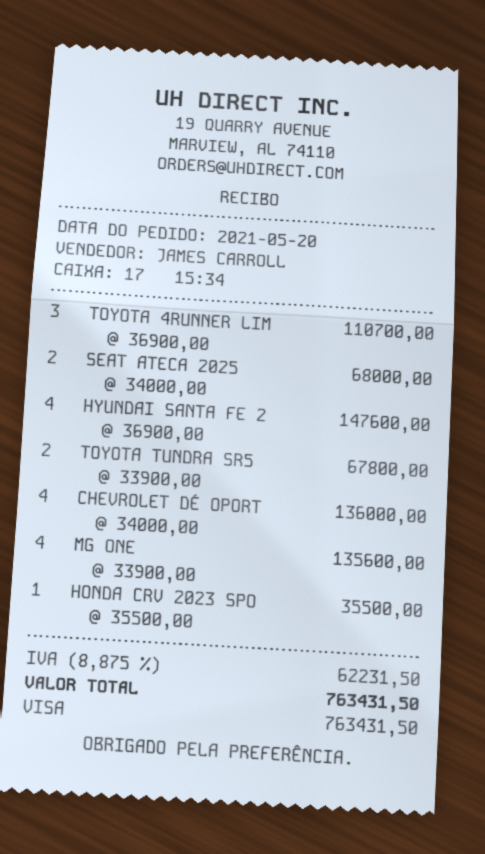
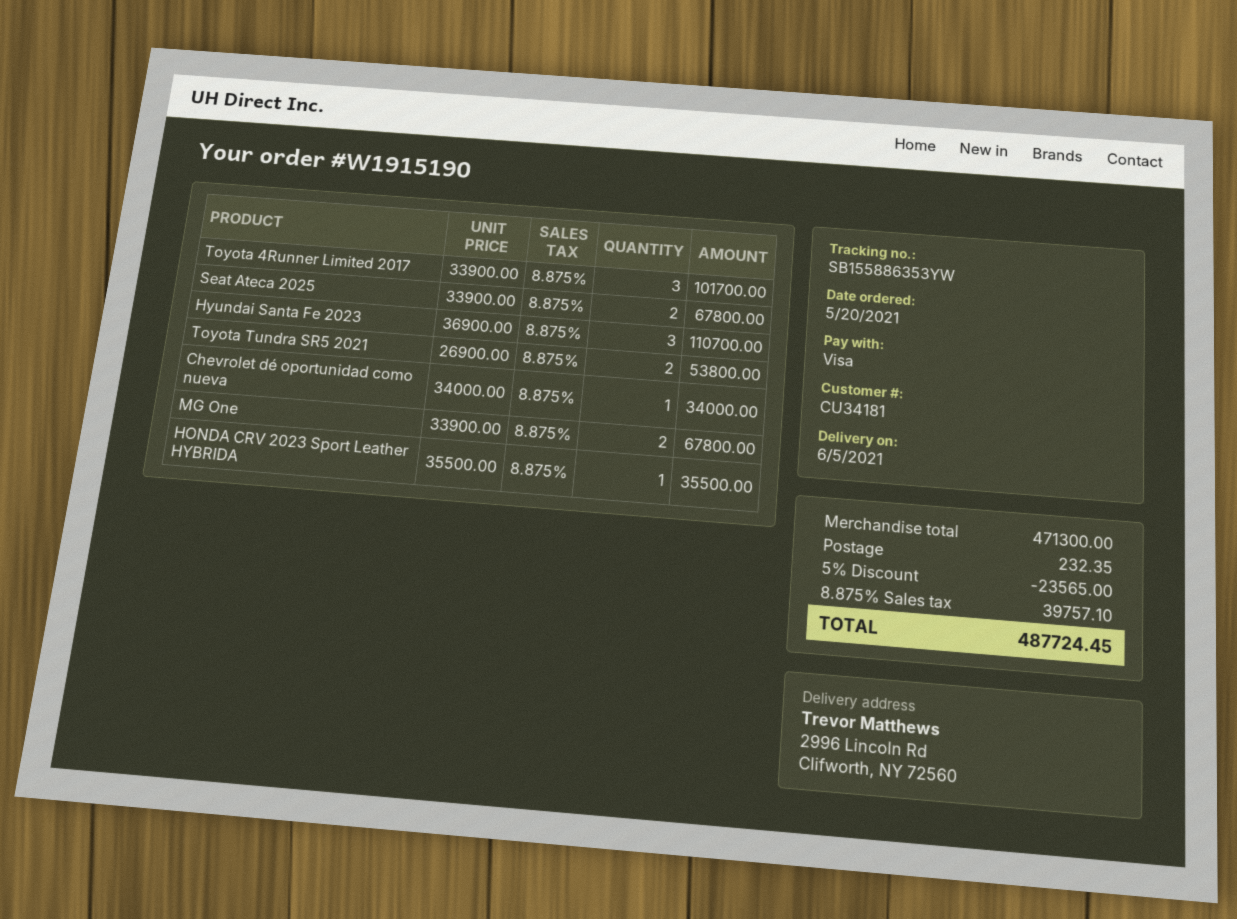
TOYOTA 4RUNNER LIM: 3 x 36900.00 = 110700.00 -> 3 x 33900.00 = 101700.00
SEAT ATECA 2025: 2 x 34000.00 = 68000.00 -> 2 x 33900.00 = 67800.00
HYUNDAI SANTA FE 2: 4 x 36900.00 = 147600.00 -> 3 x 36900.00 = 110700.00
TOYOTA TUNDRA SR5: 2 x 33900.00 = 67800.00 -> 2 x 26900.00 = 53800.00
CHEVROLET DÉ OPORT: 4 x 34000.00 = 136000.00 -> 1 x 34000.00 = 34000.00
MG ONE: 4 x 33900.00 = 135600.00 -> 2 x 33900.00 = 67800.00
discount: none -> 5% = 23565.00
shipping: none -> 232.35
tax: 8.875% = 62231.50 -> 8.875% = 39757.10
total: 763431.50 -> 487724.45

